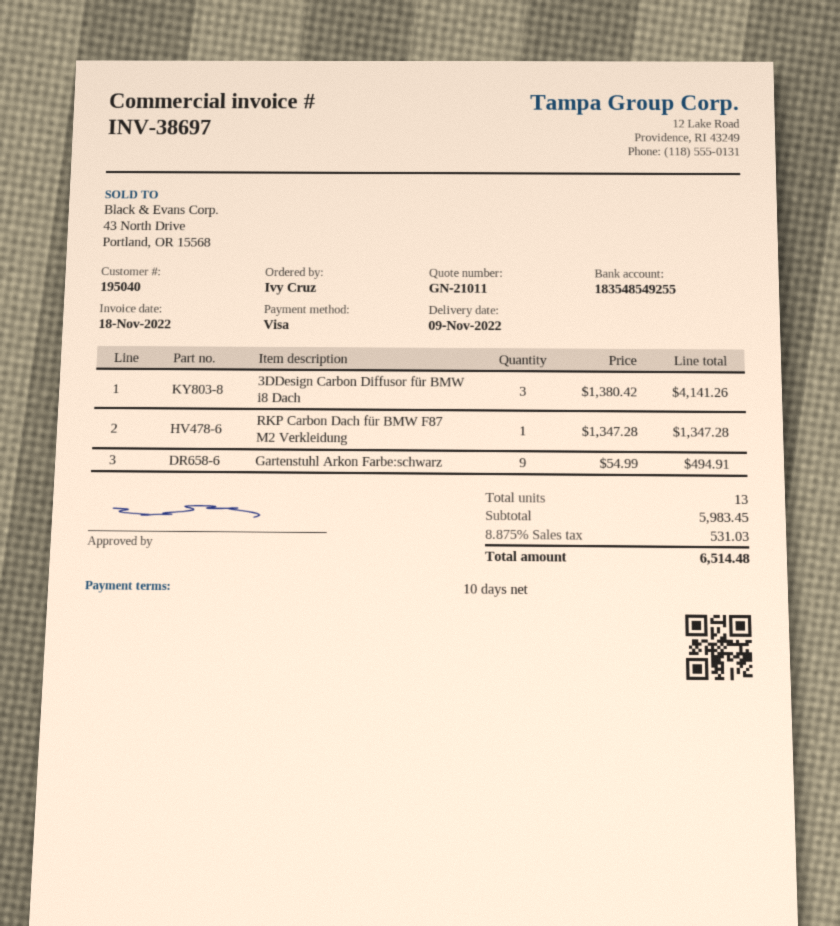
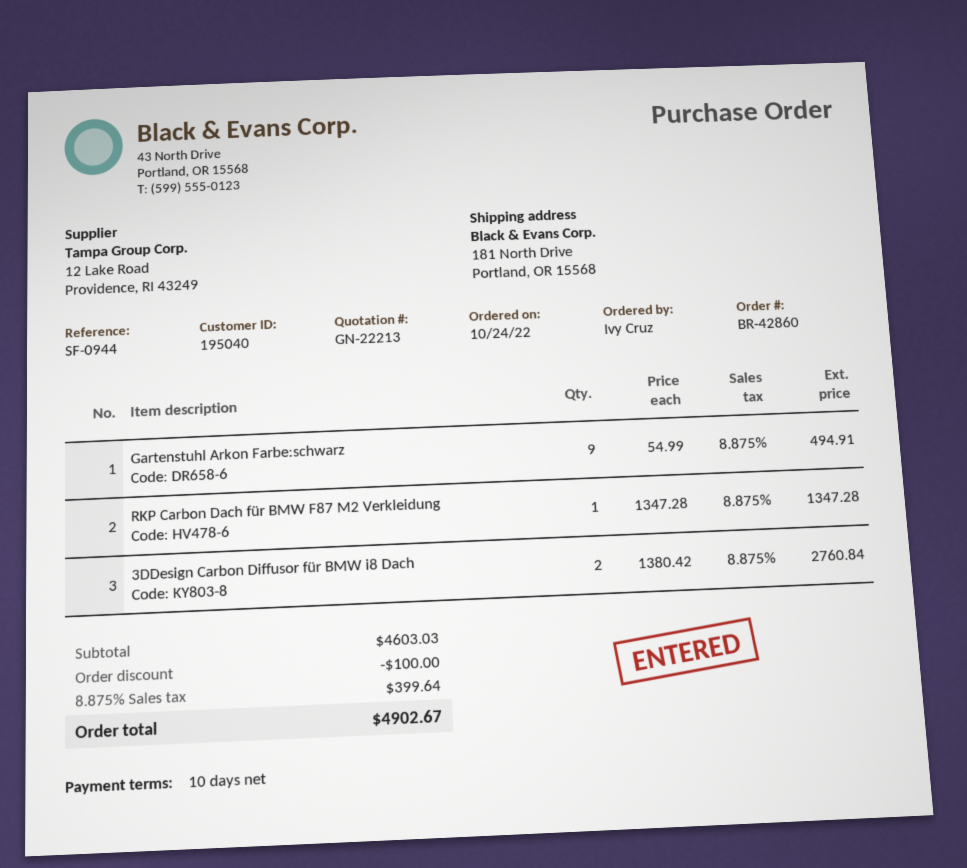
quote number: GN-21011 -> GN-22213
3DDesign Carbon Diffusor für BMW i8 Dach: 3 x 1380.42 = 4141.26 -> 2 x 1380.42 = 2760.84
subtotal: 5983.45 -> 4603.03
discount: none -> 100.00
tax: 8.875% = 531.03 -> 8.875% = 399.64
total: 6514.48 -> 4902.67

